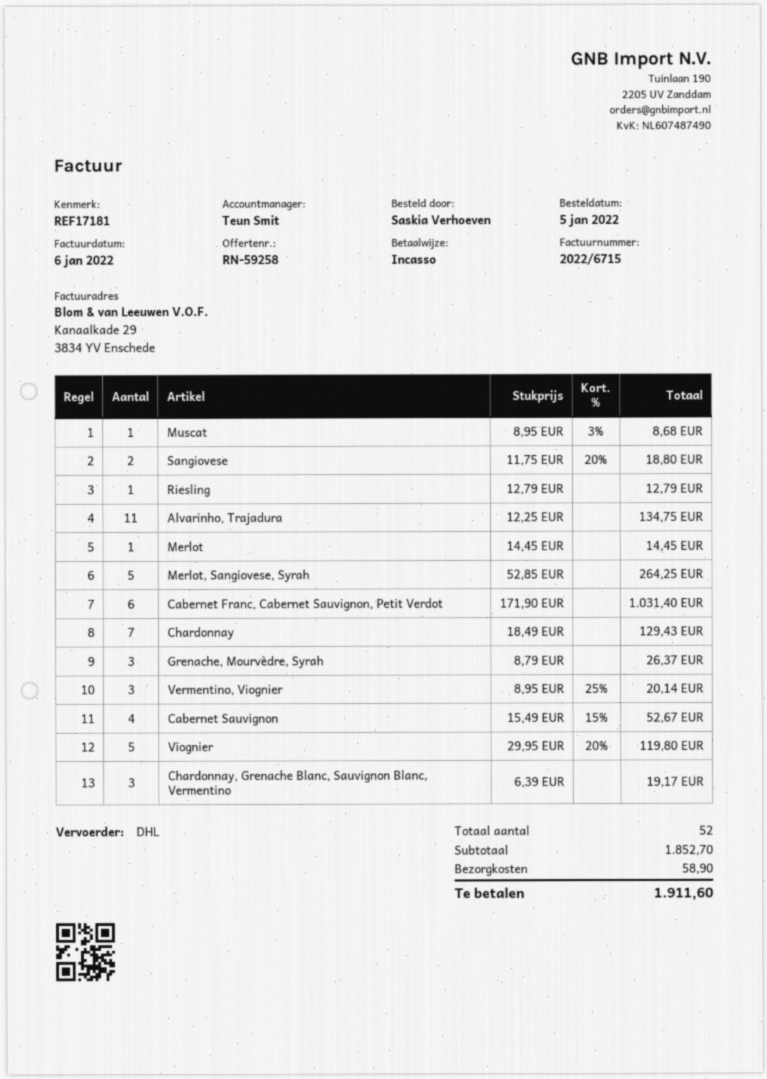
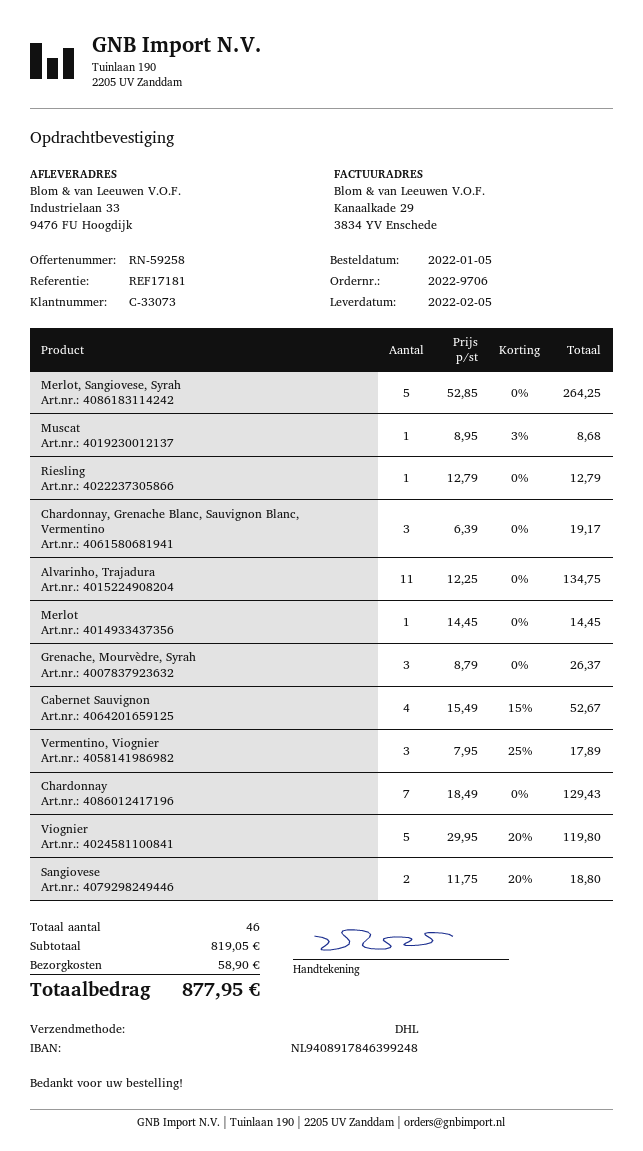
Cabernet Franc, Cabernet Sauvignon, Petit Verdot: 6 x 171.90 = 1031.40 -> none
Vermentino, Viognier: 3 x 8.95 - 25% = 20.14 -> 3 x 7.95 - 25% = 17.89
total quantity: 52 -> 46
subtotal: 1852.70 -> 819.05
total: 1911.60 -> 877.95

